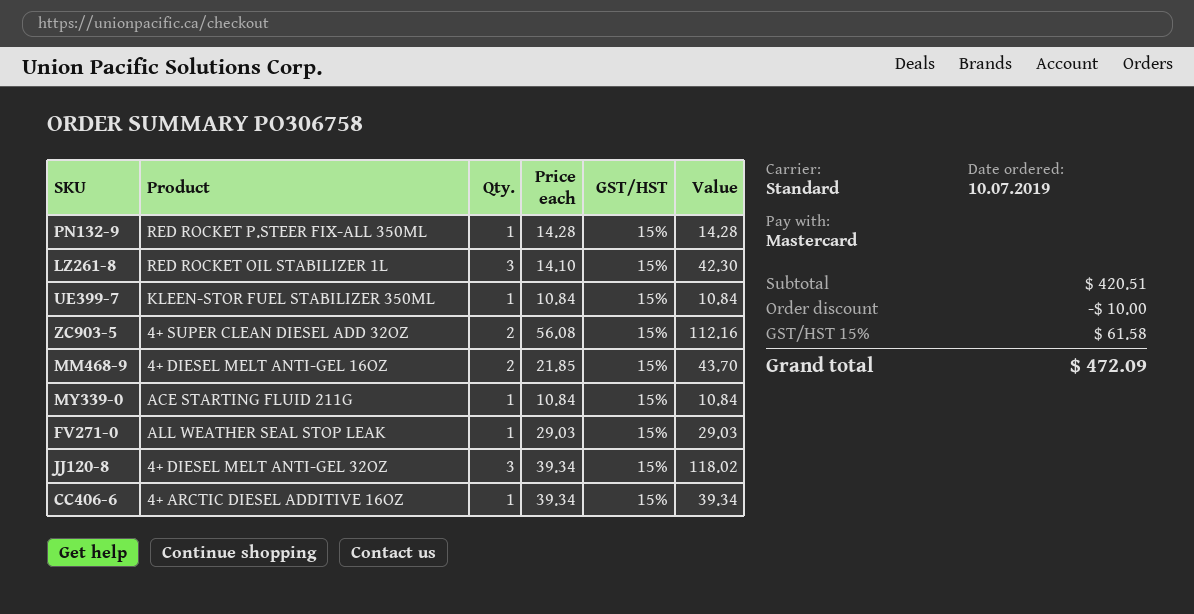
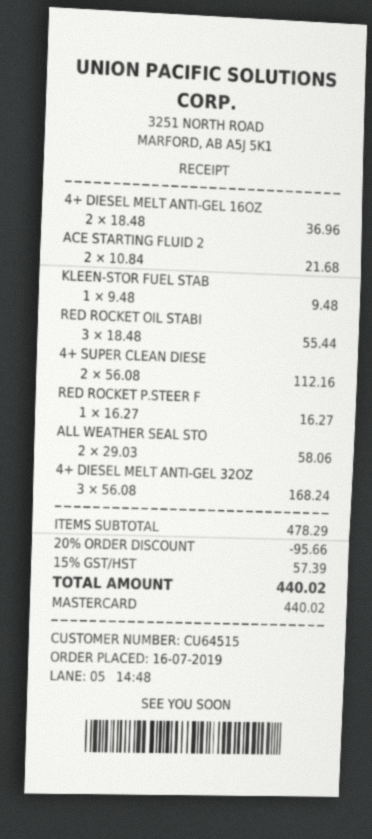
order date: 2019-07-10 -> 2019-07-16
RED ROCKET P.STEER FIX-ALL 350ML: 1 x 14.28 = 14.28 -> 1 x 16.27 = 16.27
RED ROCKET OIL STABILIZER 1L: 3 x 14.10 = 42.30 -> 3 x 18.48 = 55.44
KLEEN-STOR FUEL STABILIZER 350ML: 1 x 10.84 = 10.84 -> 1 x 9.48 = 9.48
4+ DIESEL MELT ANTI-GEL 16OZ: 2 x 21.85 = 43.70 -> 2 x 18.48 = 36.96
ACE STARTING FLUID 211G: 1 x 10.84 = 10.84 -> 2 x 10.84 = 21.68
ALL WEATHER SEAL STOP LEAK: 1 x 29.03 = 29.03 -> 2 x 29.03 = 58.06
4+ DIESEL MELT ANTI-GEL 32OZ: 3 x 39.34 = 118.02 -> 3 x 56.08 = 168.24
4+ ARCTIC DIESEL ADDITIVE 16OZ: 1 x 39.34 = 39.34 -> none
subtotal: 420.51 -> 478.29
discount: 10.00 -> 95.66
tax: 15% = 61.58 -> 15% = 57.39
total: 472.09 -> 440.02

